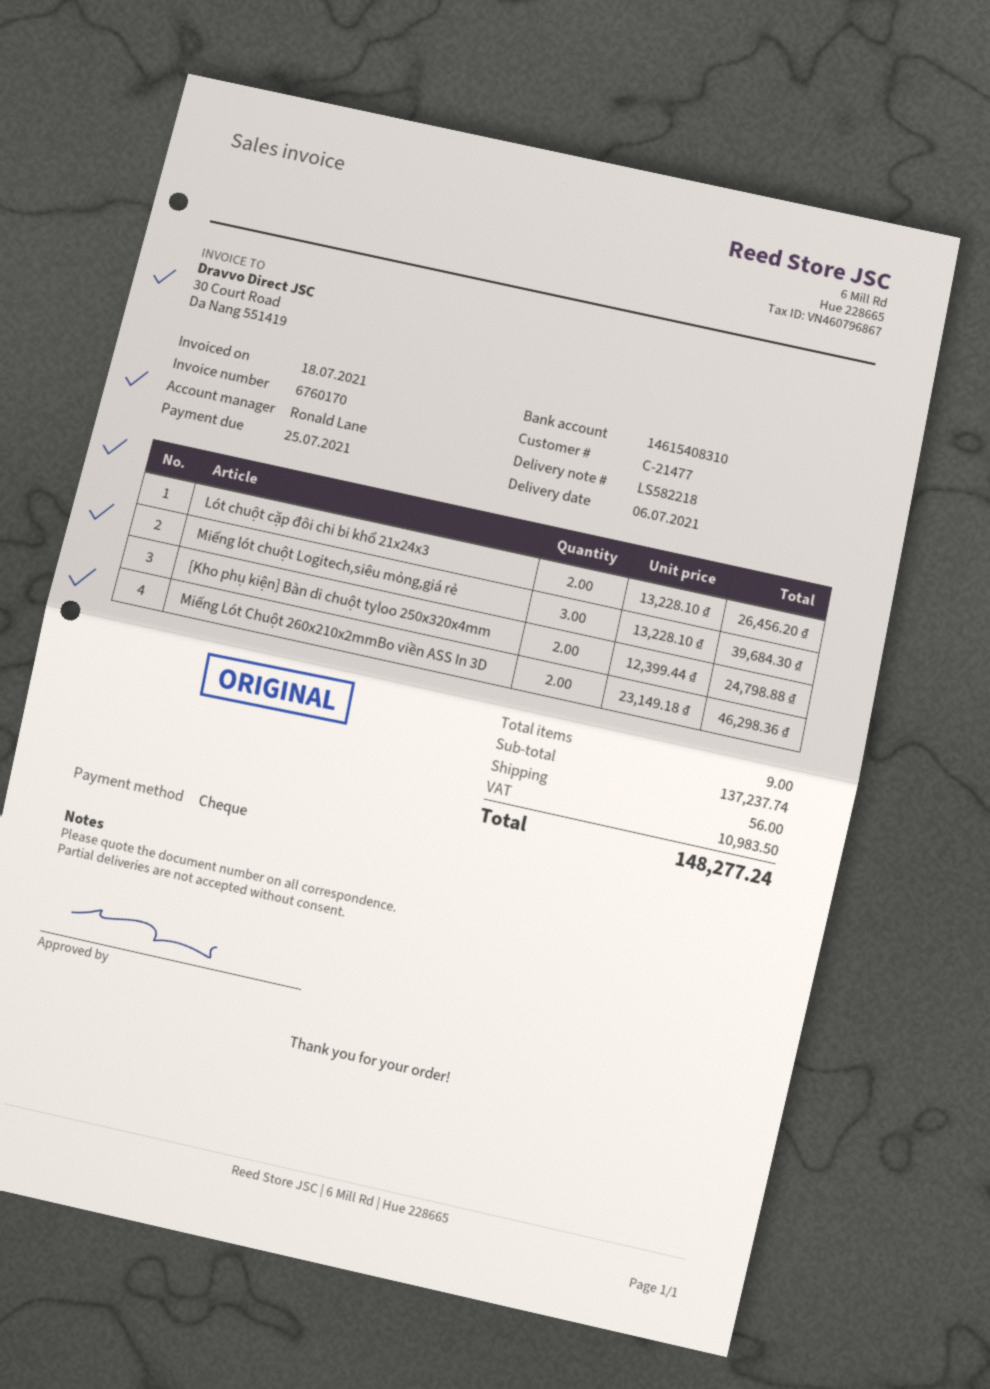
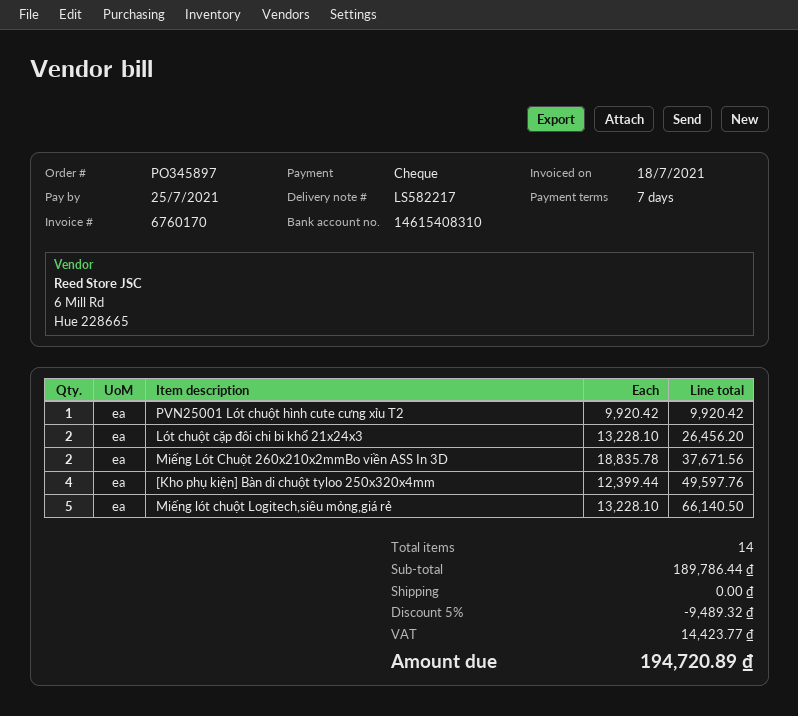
delivery note number: LS582218 -> LS582217
Miếng lót chuột Logitech,siêu mỏng,giá rẻ: 3 x 13228.10 = 39684.30 -> 5 x 13228.10 = 66140.50
[Kho phụ kiện] Bàn di chuột tyloo 250x320x4mm: 2 x 12399.44 = 24798.88 -> 4 x 12399.44 = 49597.76
Miếng Lót Chuột 260x210x2mmBo viền ASS In 3D: 2 x 23149.18 = 46298.36 -> 2 x 18835.78 = 37671.56
PVN25001 Lót chuột hình cute cưng xỉu T2: none -> 1 x 9920.42 = 9920.42
total quantity: 9 -> 14
subtotal: 137237.74 -> 189786.44
discount: none -> 5% = 9489.32
shipping: 56.00 -> 0.00
tax: 10983.50 -> 14423.77
total: 148277.24 -> 194720.89

